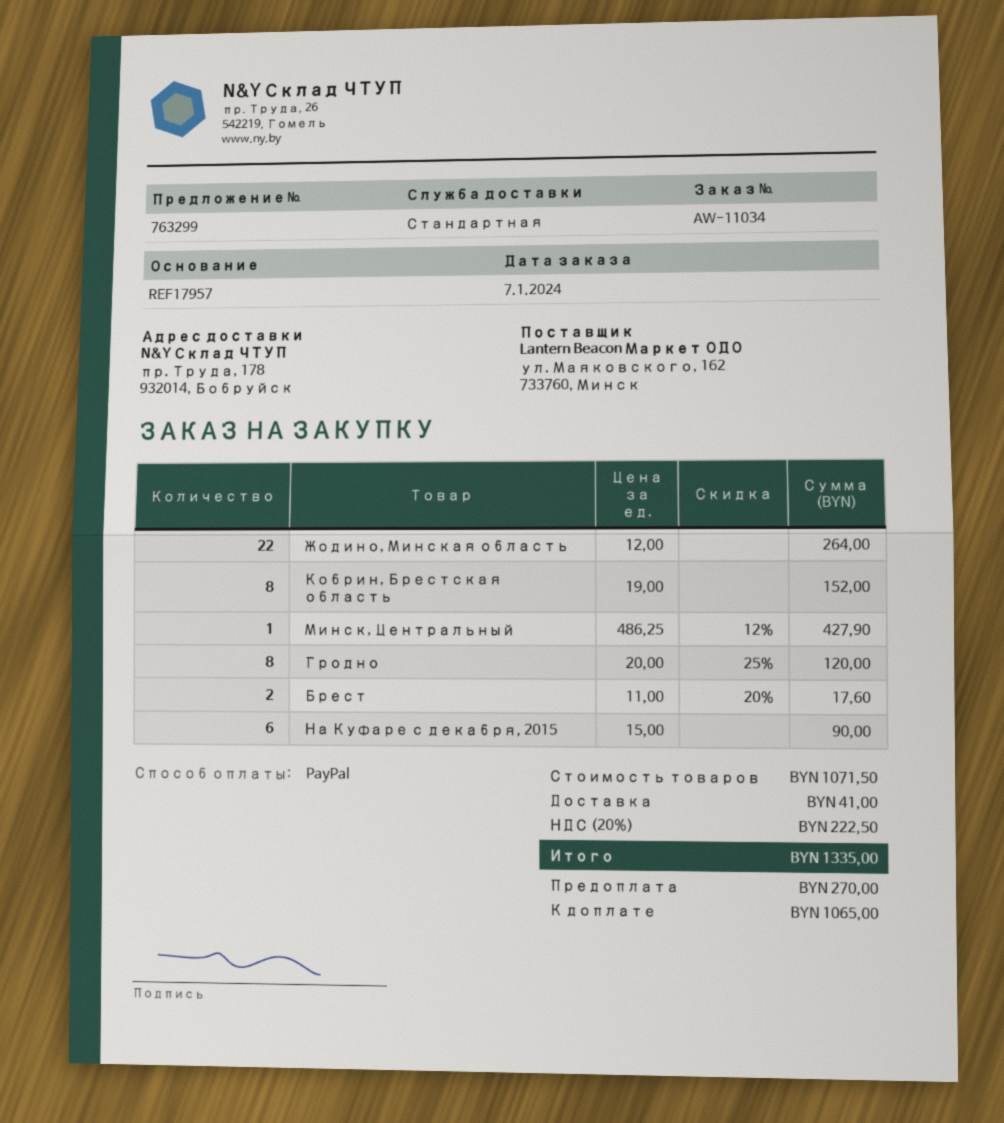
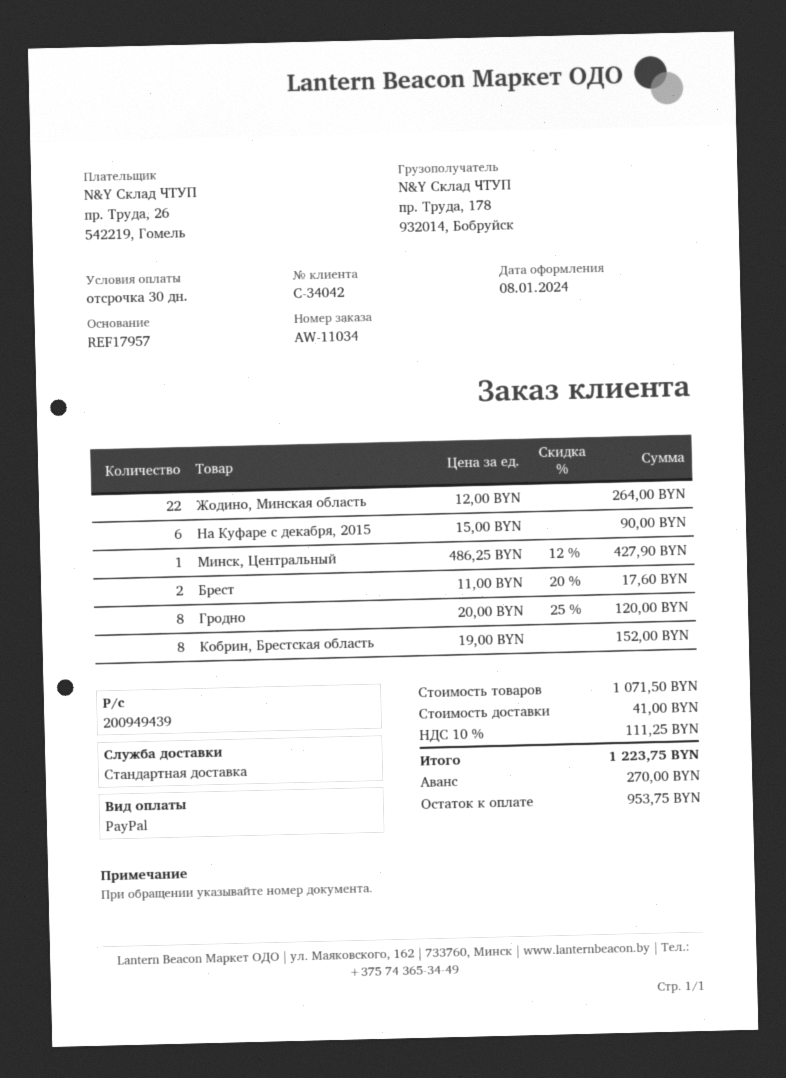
order date: 2024-01-07 -> 2024-01-08
tax: 20% = 222.50 -> 10% = 111.25
total: 1335.00 -> 1223.75
balance: 1065.00 -> 953.75

